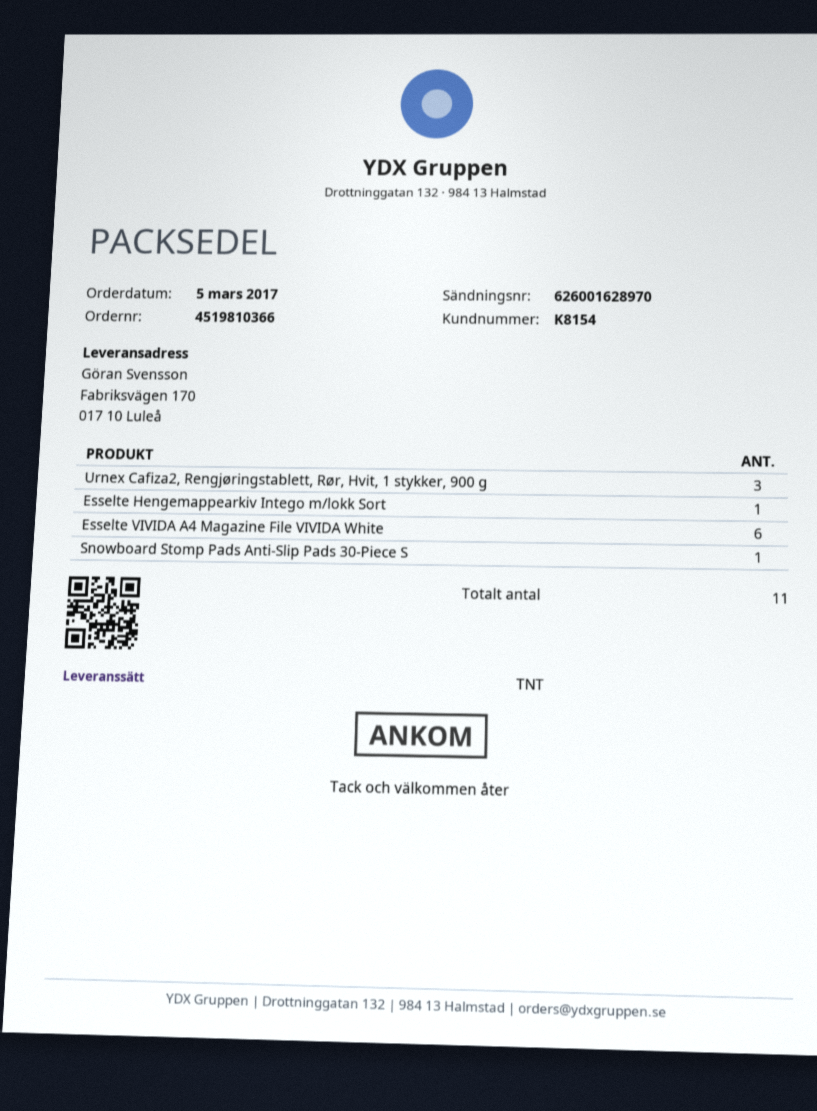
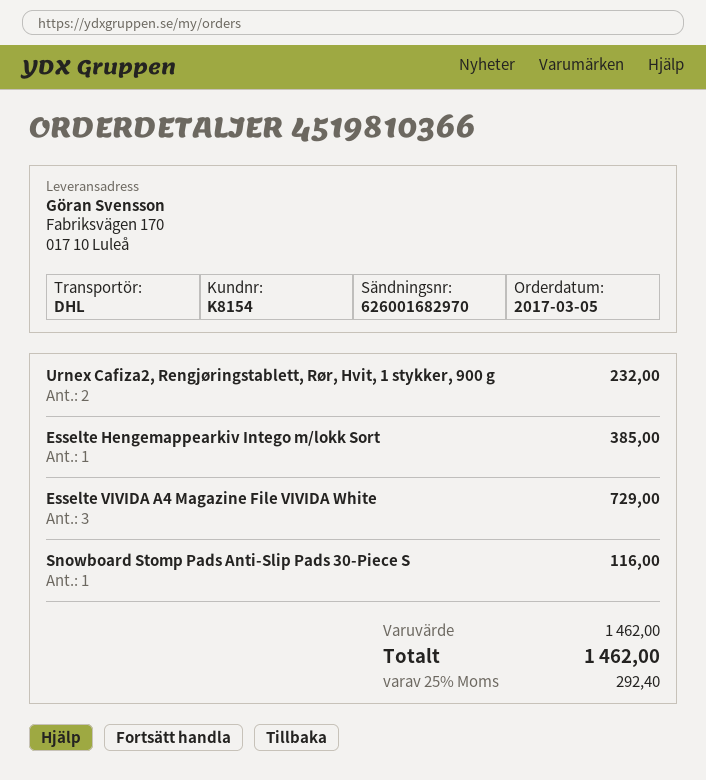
shipping method: TNT -> DHL
tracking number: 626001628970 -> 626001682970
Urnex Cafiza2, Rengjøringstablett, Rør, Hvit, 1 stykker, 900 g: 3 -> 2
Esselte VIVIDA A4 Magazine File VIVIDA White: 6 -> 3

